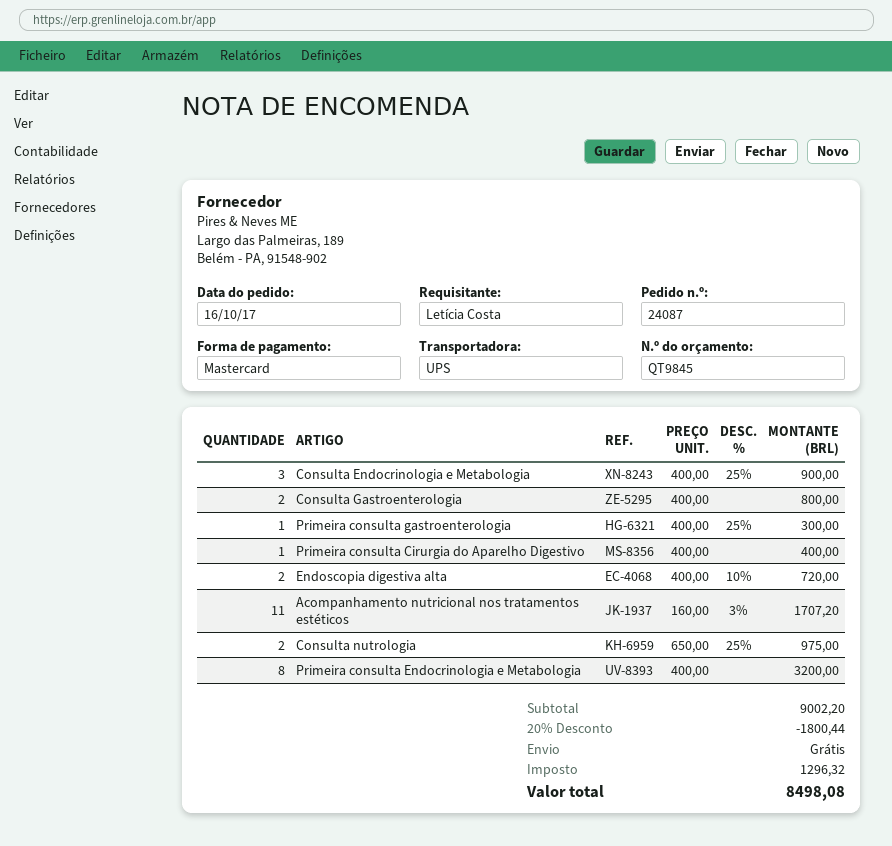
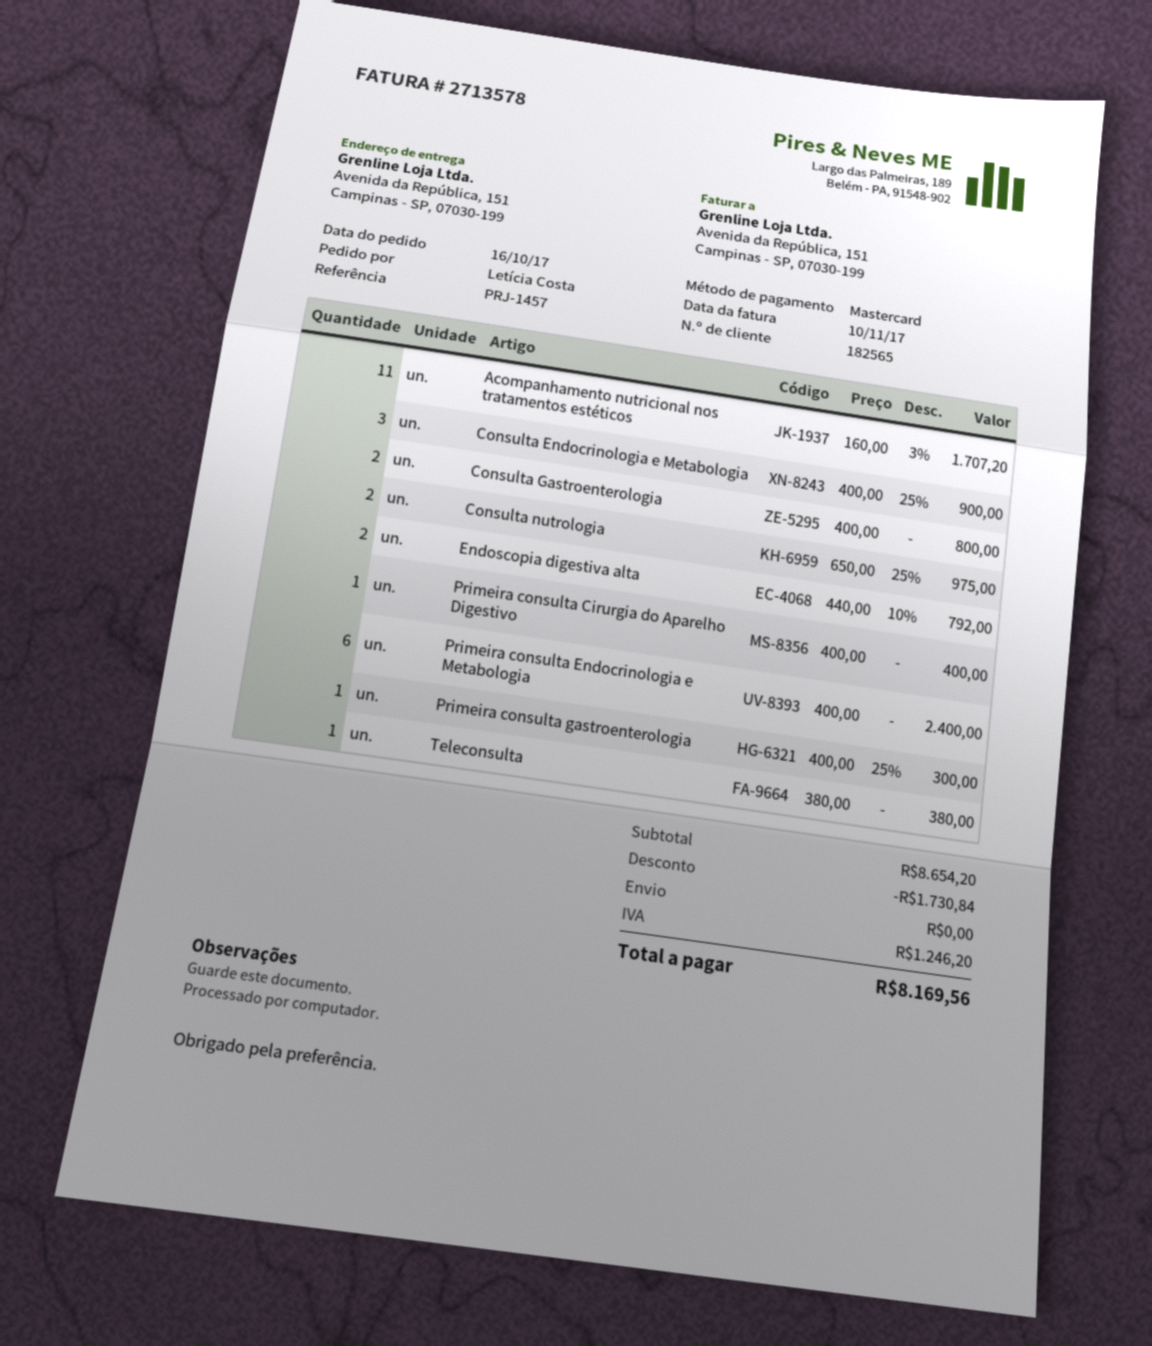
Endoscopia digestiva alta: 2 x 400.00 - 10% = 720.00 -> 2 x 440.00 - 10% = 792.00
Primeira consulta Endocrinologia e Metabologia: 8 x 400.00 = 3200.00 -> 6 x 400.00 = 2400.00
Teleconsulta: none -> 1 x 380.00 = 380.00
subtotal: 9002.20 -> 8654.20
discount: 1800.44 -> 1730.84
tax: 1296.32 -> 1246.20
total: 8498.08 -> 8169.56

